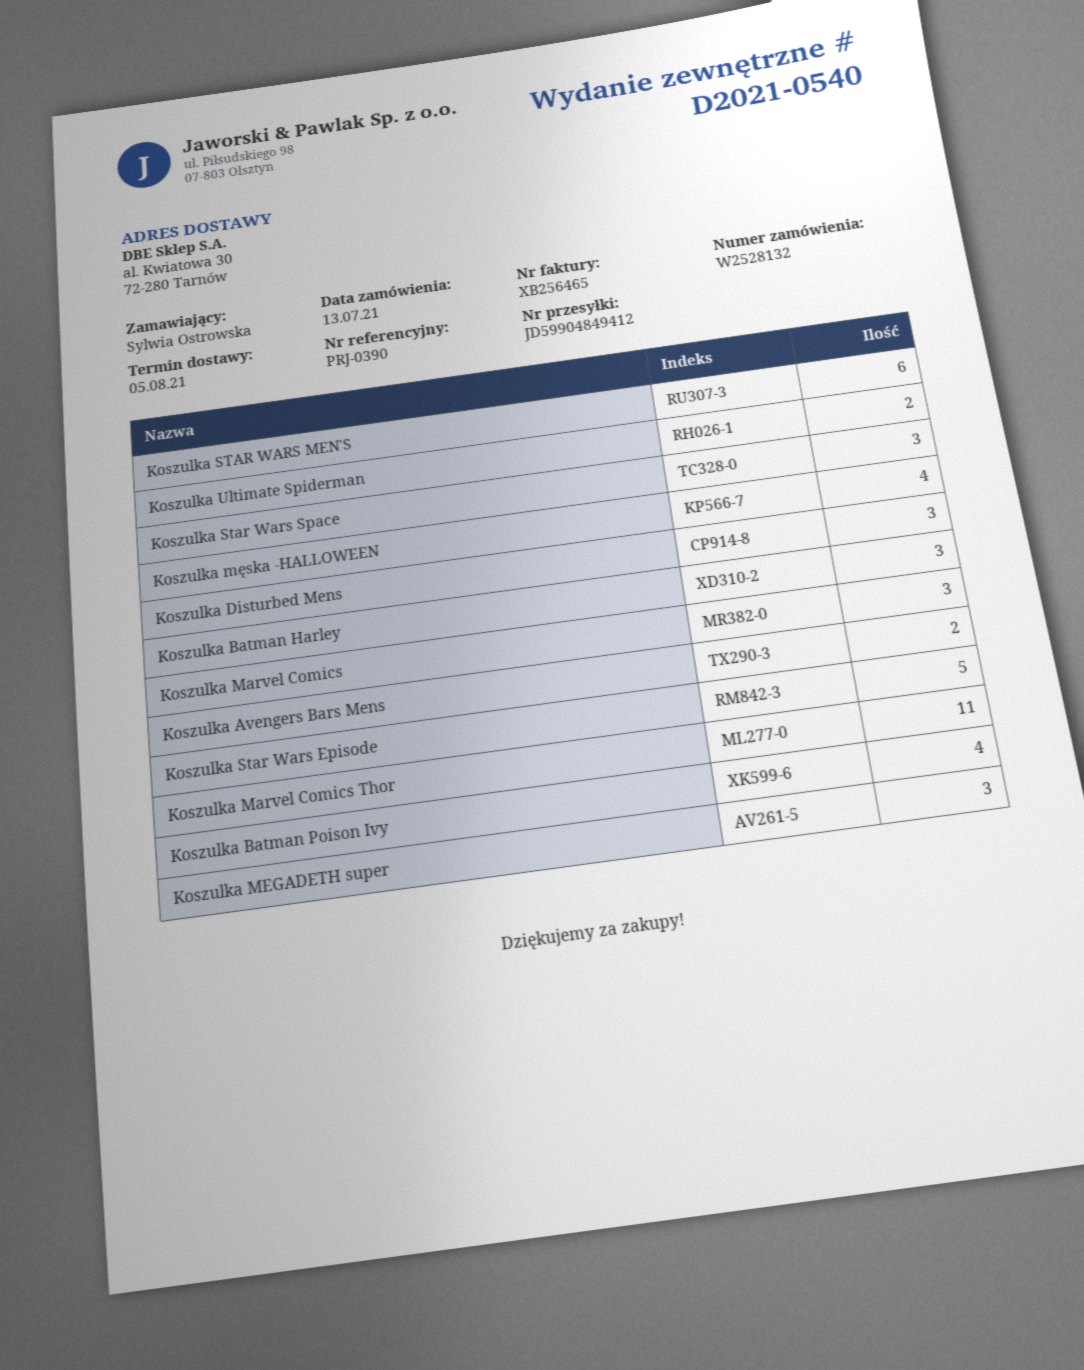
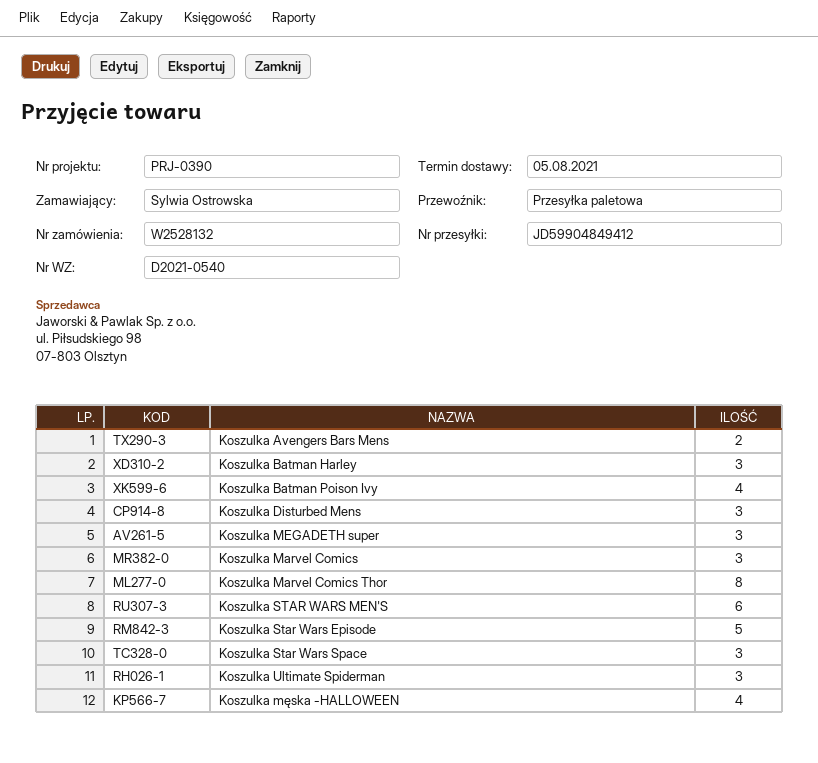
Koszulka Ultimate Spiderman: 2 -> 3
Koszulka Marvel Comics Thor: 11 -> 8

